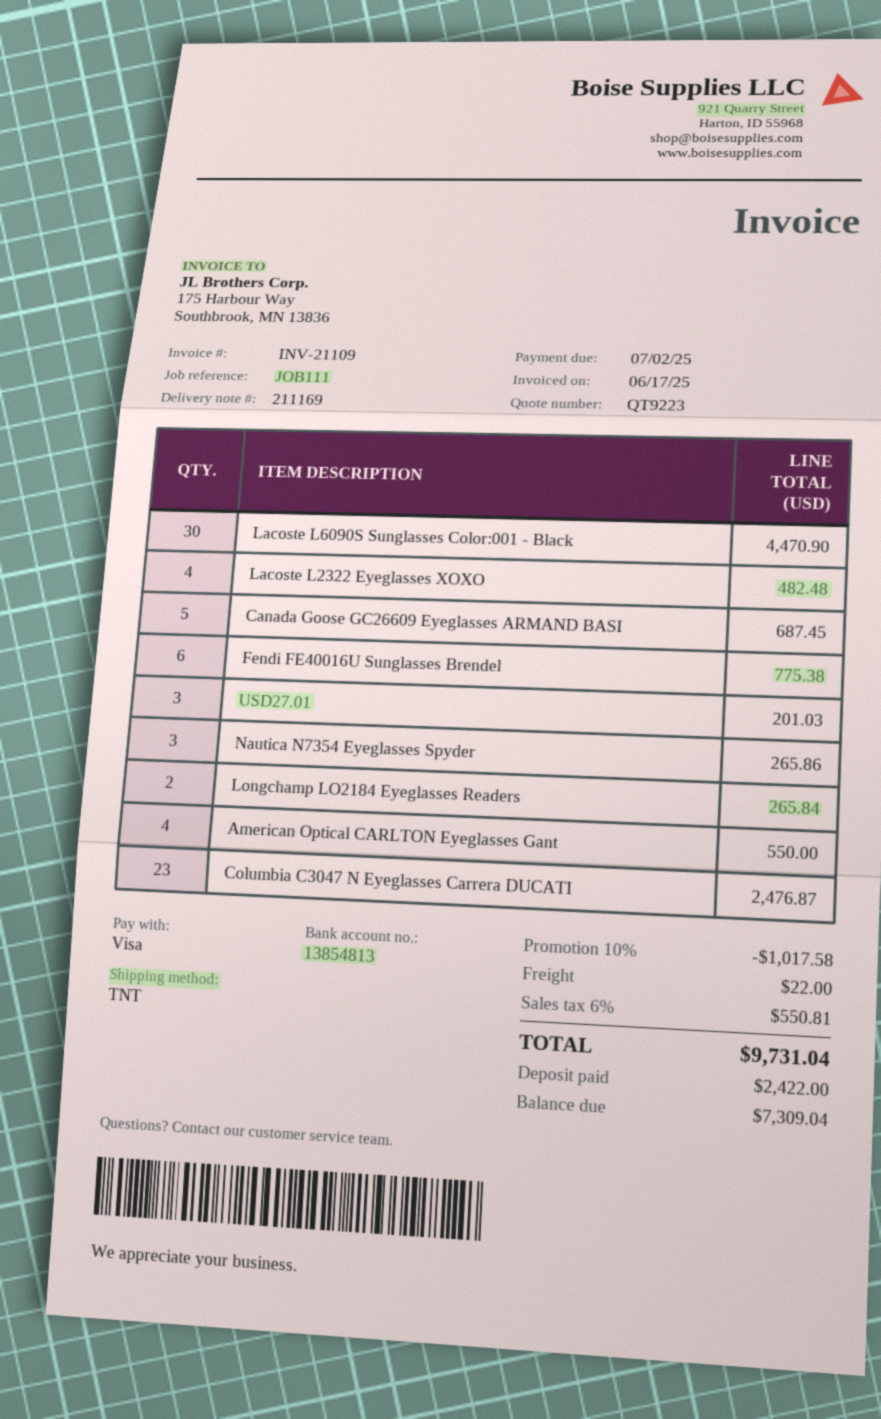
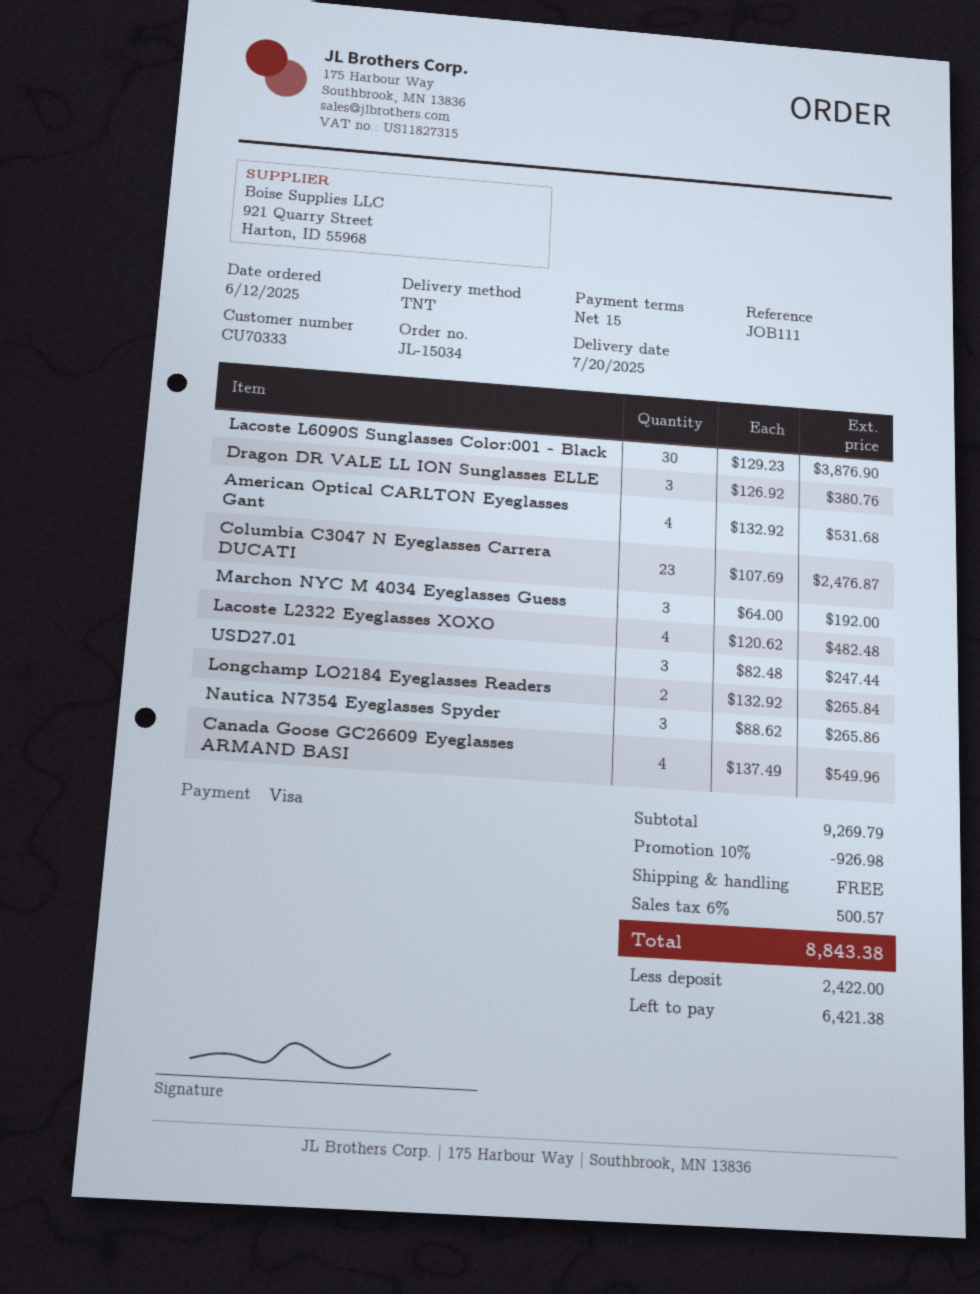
Lacoste L6090S Sunglasses Color:001 - Black: 30 for 4470.90 -> 30 for 3876.90
Canada Goose GC26609 Eyeglasses ARMAND BASI: 5 for 687.45 -> 4 for 549.96
Fendi FE40016U Sunglasses Brendel: 6 for 775.38 -> none
USD27.01: 3 for 201.03 -> 3 for 247.44
American Optical CARLTON Eyeglasses Gant: 4 for 550.00 -> 4 for 531.68
Dragon DR VALE LL ION Sunglasses ELLE: none -> 3 for 380.76
Marchon NYC M 4034 Eyeglasses Guess: none -> 3 for 192.00
discount: 10% = 1017.58 -> 10% = 926.98
shipping: 22.00 -> 0.00
tax: 6% = 550.81 -> 6% = 500.57
total: 9731.04 -> 8843.38
balance: 7309.04 -> 6421.38

